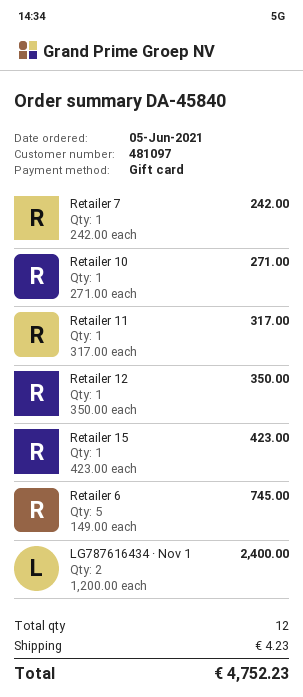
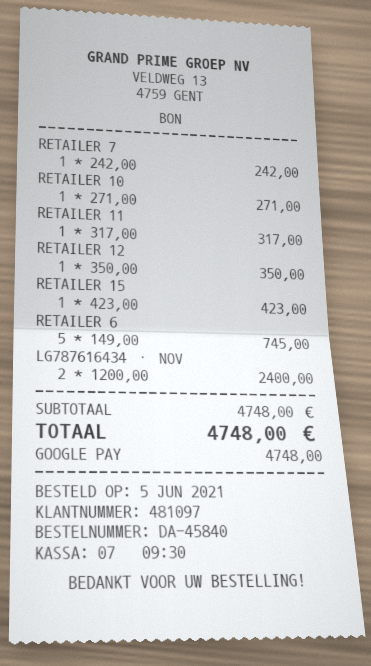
payment method: gift card -> Google Pay
shipping: 4.23 -> none
total: 4752.23 -> 4748.00

